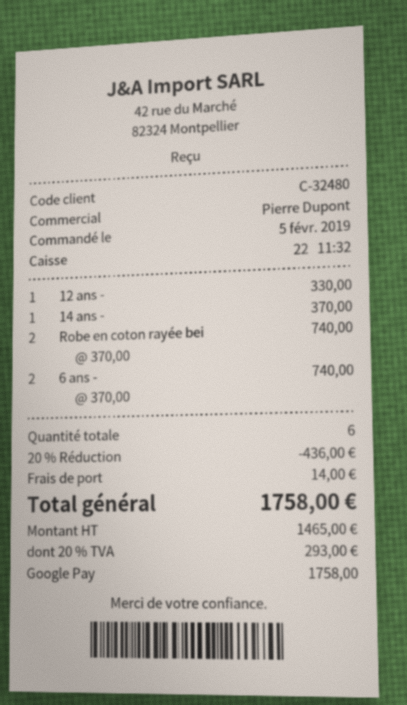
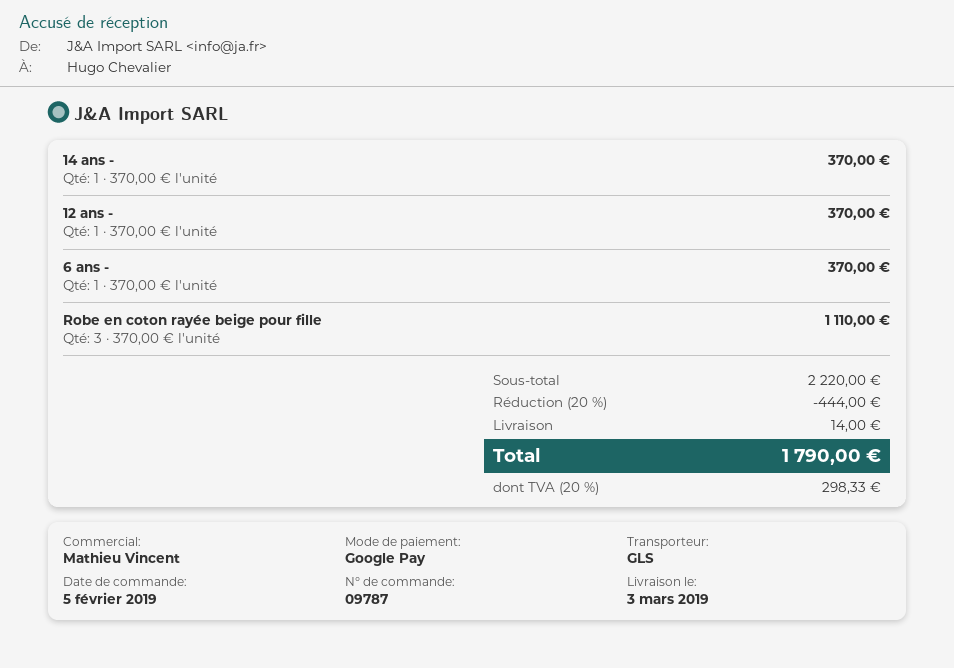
sales rep: Pierre Dupont -> Mathieu Vincent
12 ans -: 1 x 330.00 = 330.00 -> 1 x 370.00 = 370.00
Robe en coton rayée bei: 2 x 370.00 = 740.00 -> 3 x 370.00 = 1110.00
6 ans -: 2 x 370.00 = 740.00 -> 1 x 370.00 = 370.00
discount: 20% = 436.00 -> 20% = 444.00
tax: 20% = 293.00 -> 20% = 298.33
total: 1758.00 -> 1790.00

